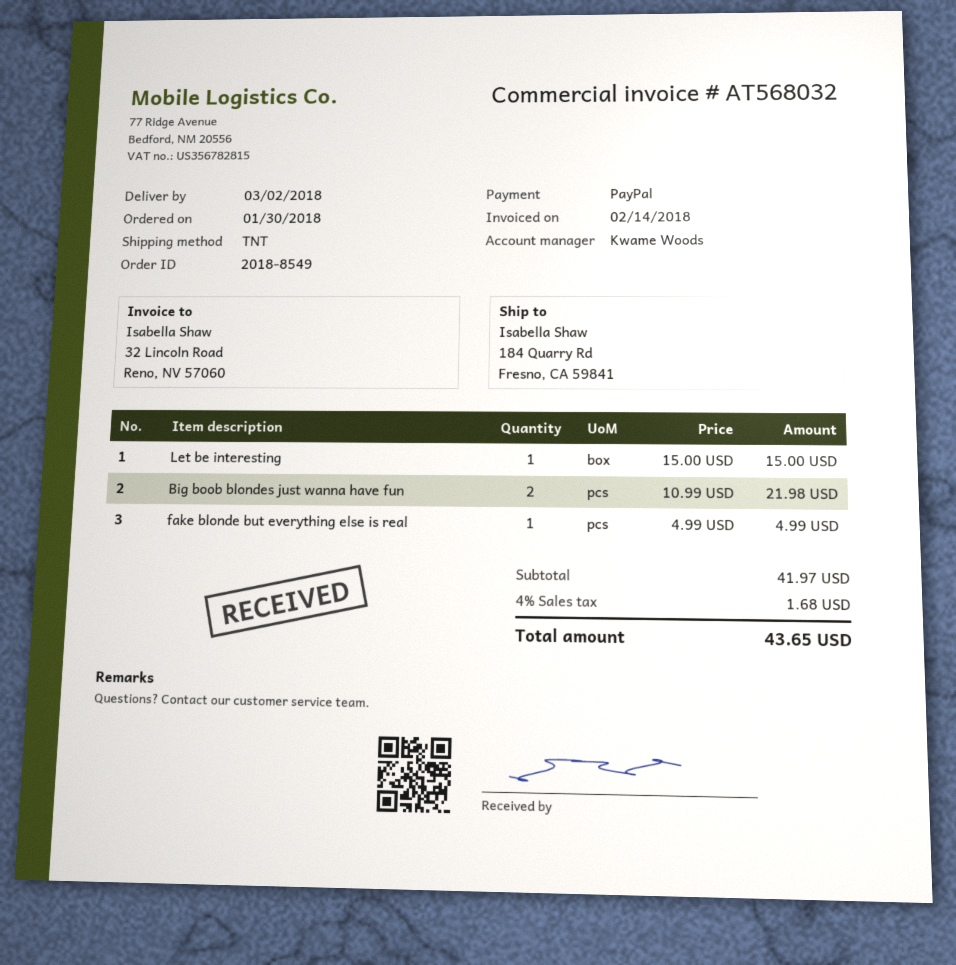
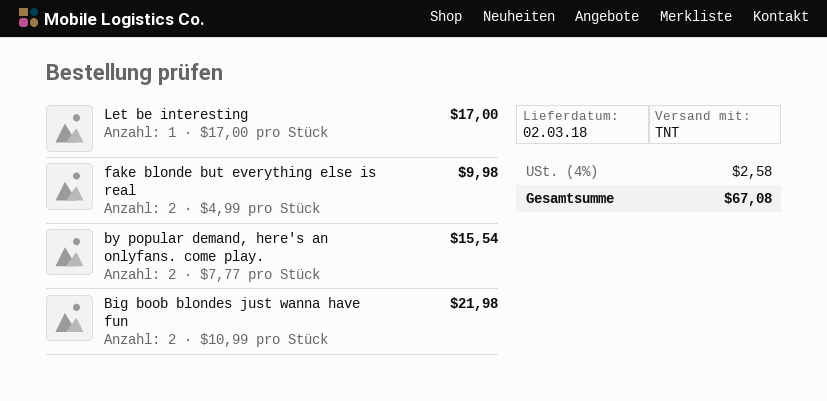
Let be interesting: 1 x 15.00 = 15.00 -> 1 x 17.00 = 17.00
fake blonde but everything else is real: 1 x 4.99 = 4.99 -> 2 x 4.99 = 9.98
by popular demand, here's an onlyfans. come play.: none -> 2 x 7.77 = 15.54
tax: 4% = 1.68 -> 4% = 2.58
total: 43.65 -> 67.08

